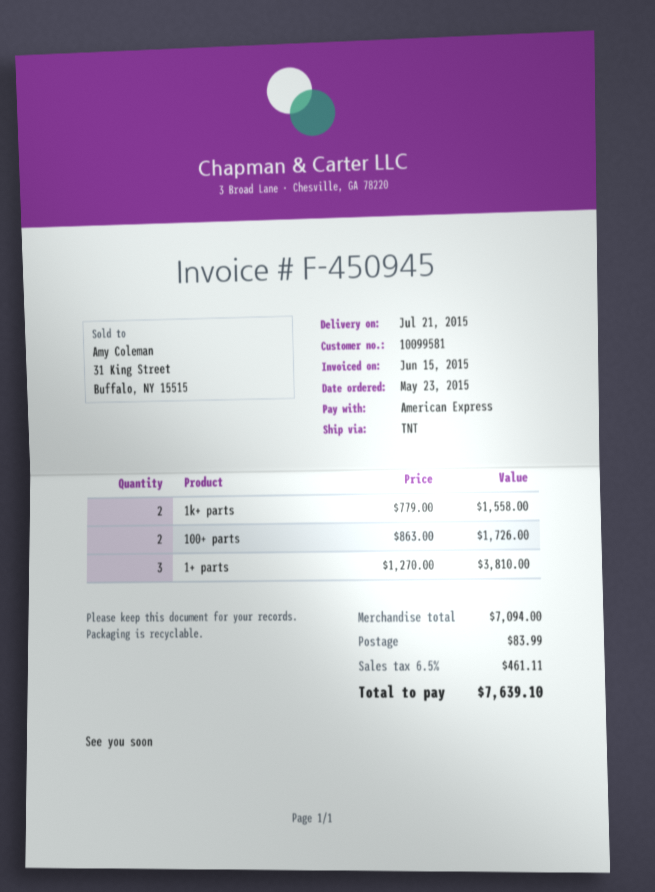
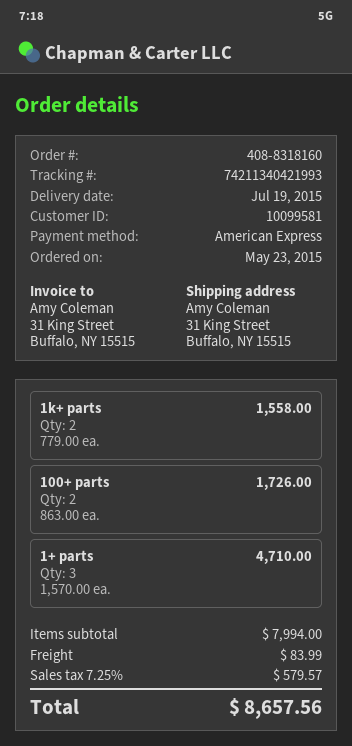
delivery date: 2015-07-21 -> 2015-07-19
1+ parts: 3 x 1270.00 = 3810.00 -> 3 x 1570.00 = 4710.00
subtotal: 7094.00 -> 7994.00
tax: 6.5% = 461.11 -> 7.25% = 579.57
total: 7639.10 -> 8657.56

